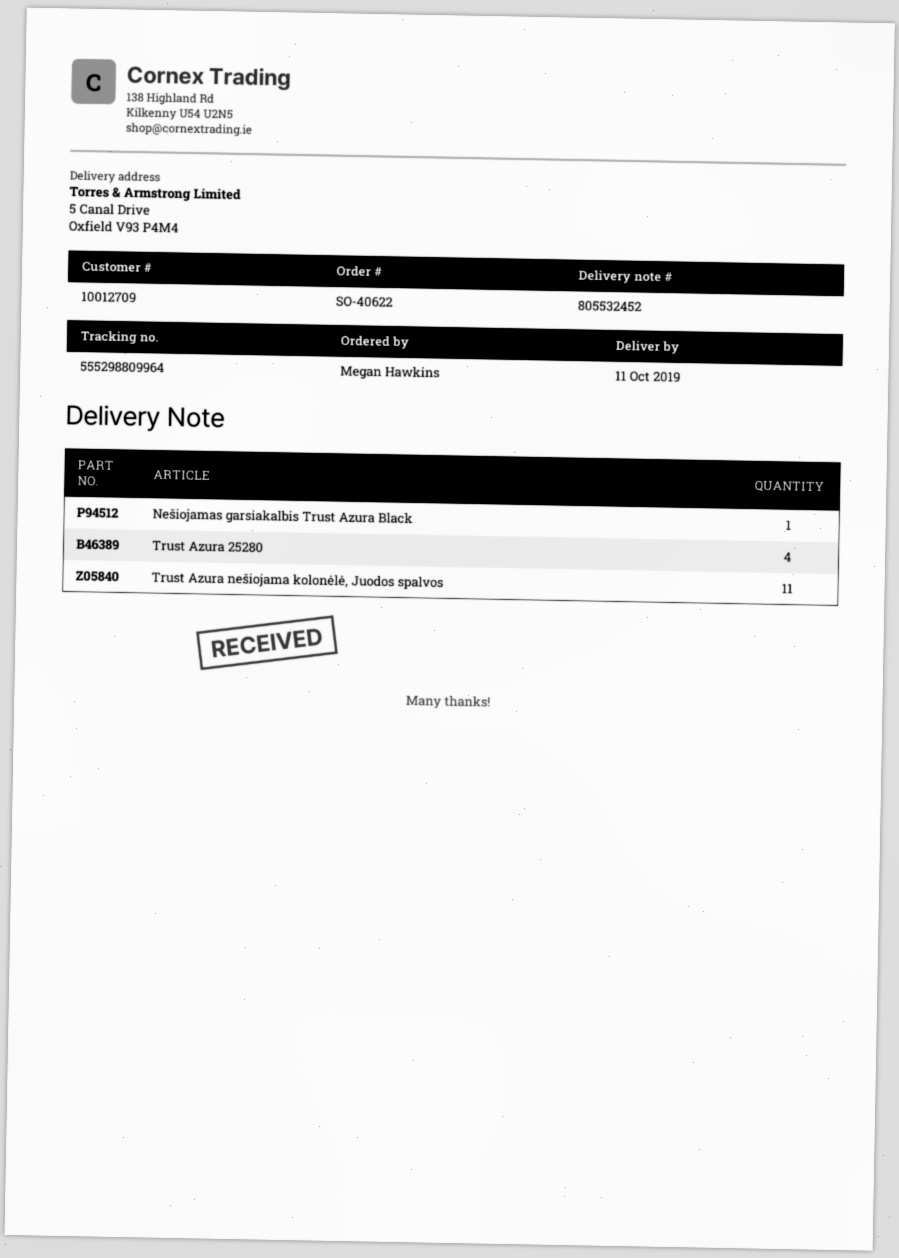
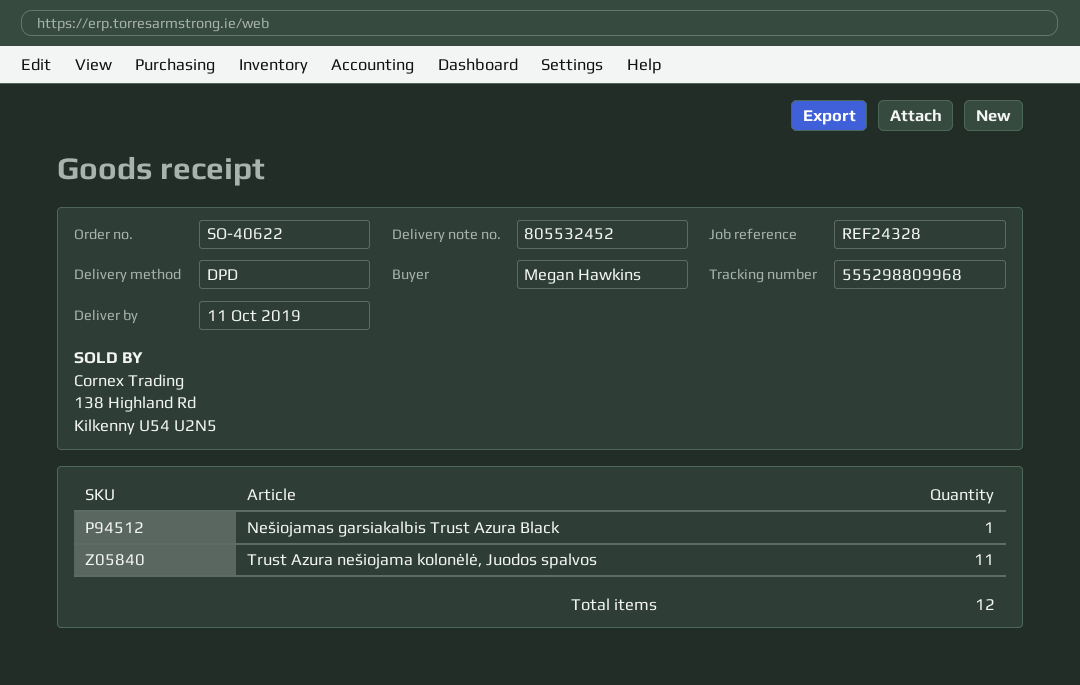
tracking number: 555298809964 -> 555298809968
Trust Azura 25280: 4 -> none

